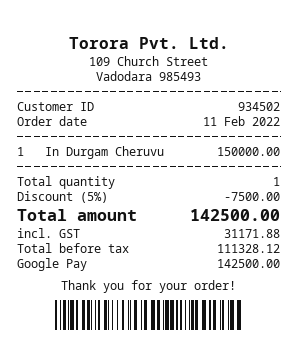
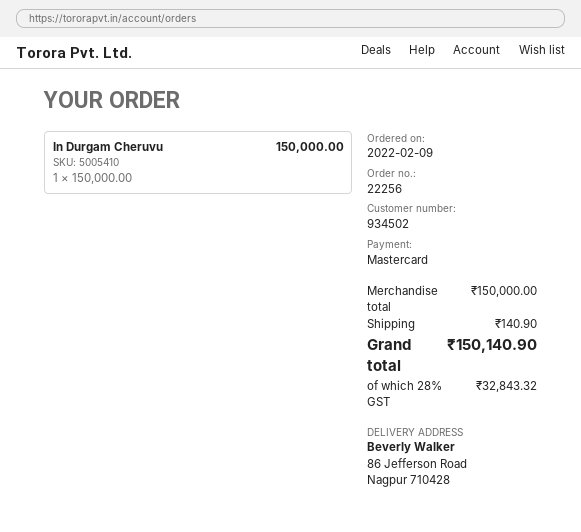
order date: 2022-02-11 -> 2022-02-09
payment method: Google Pay -> Mastercard
discount: 5% = 7500.00 -> none
shipping: none -> 140.90
tax: 31171.88 -> 32843.32
total: 142500.00 -> 150140.90

